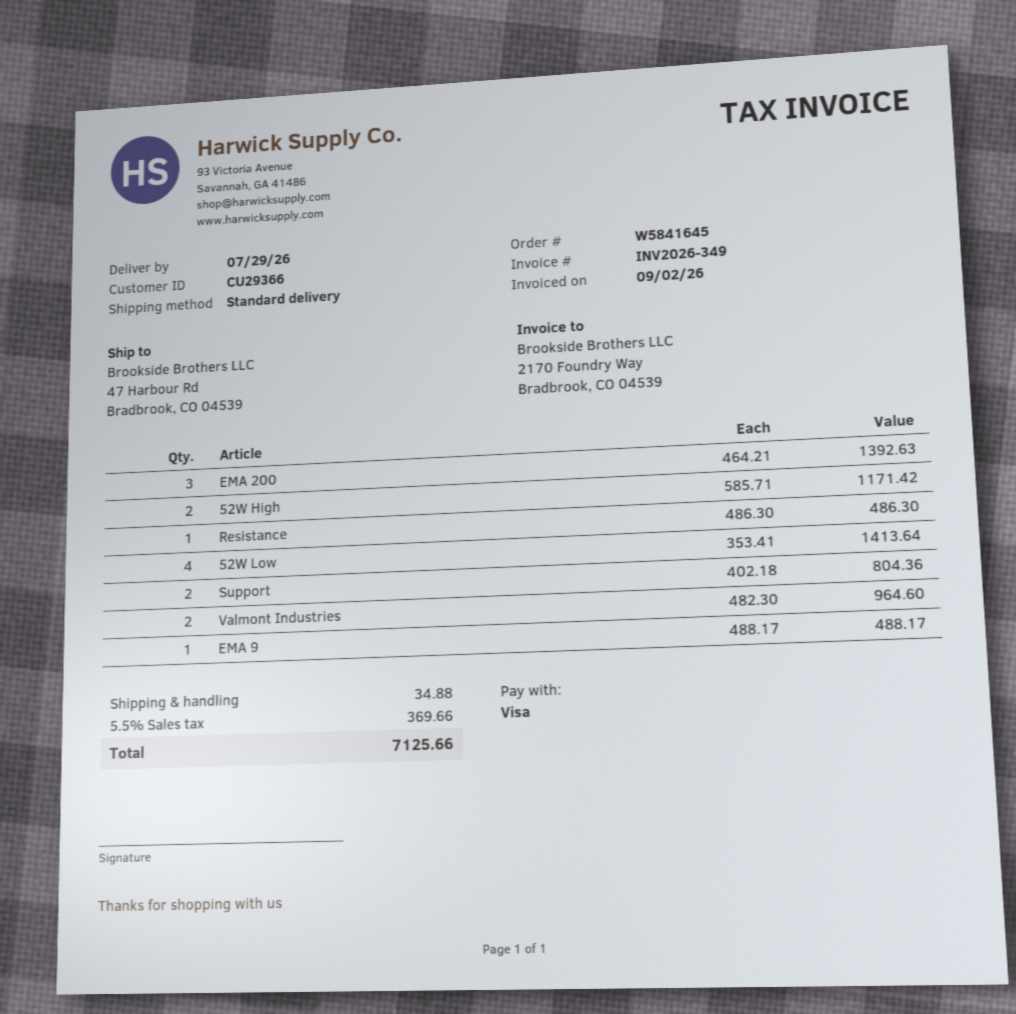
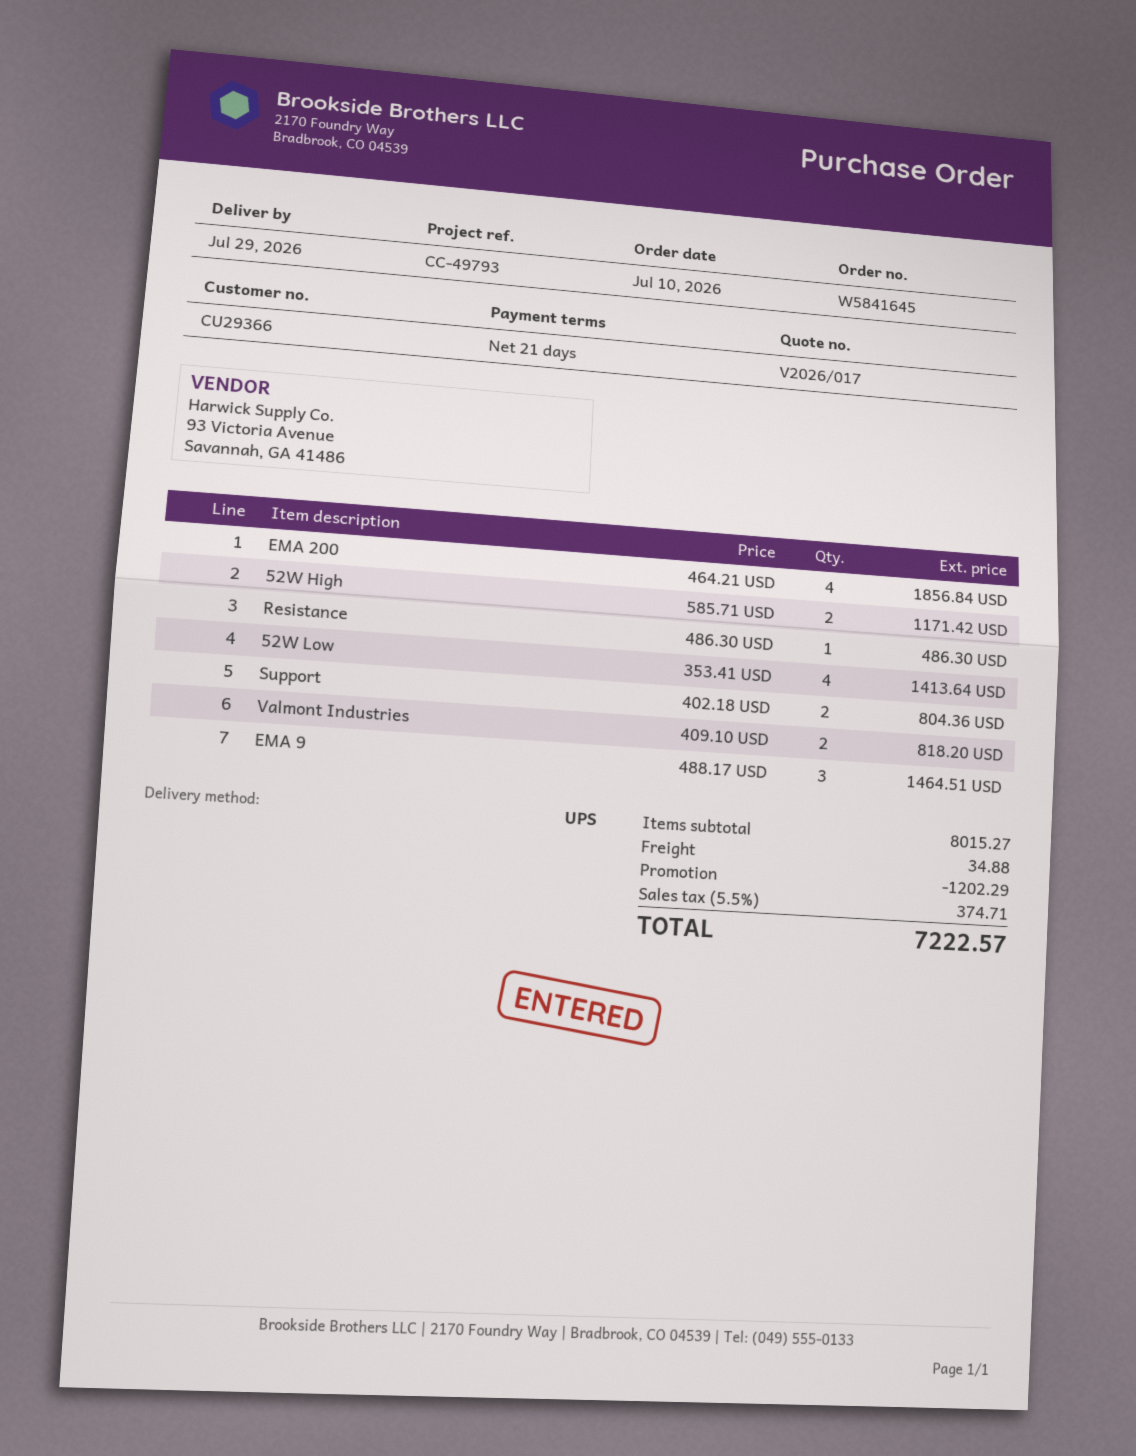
shipping method: standard -> UPS
EMA 200: 3 x 464.21 = 1392.63 -> 4 x 464.21 = 1856.84
Valmont Industries: 2 x 482.30 = 964.60 -> 2 x 409.10 = 818.20
EMA 9: 1 x 488.17 = 488.17 -> 3 x 488.17 = 1464.51
discount: none -> 1202.29
tax: 5.5% = 369.66 -> 5.5% = 374.71
total: 7125.66 -> 7222.57

